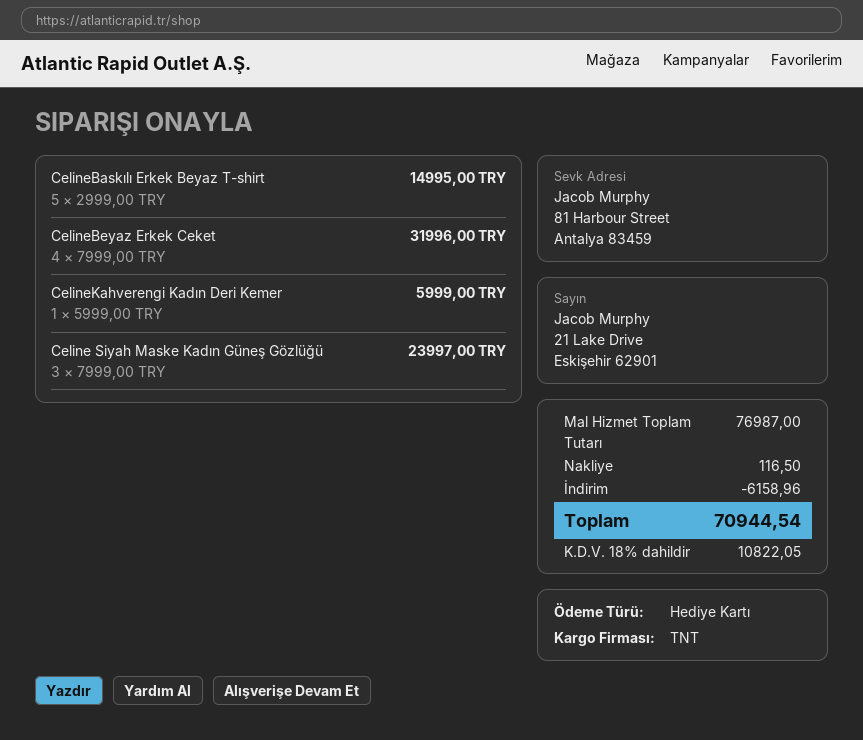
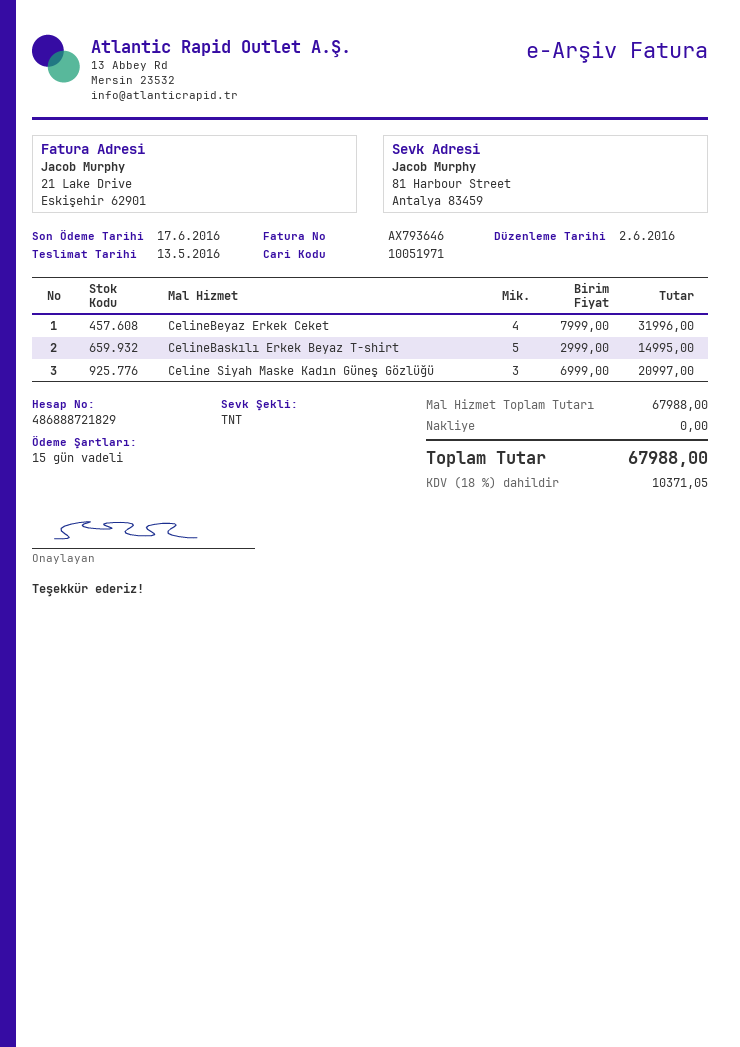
CelineKahverengi Kadın Deri Kemer: 1 x 5999.00 = 5999.00 -> none
Celine Siyah Maske Kadın Güneş Gözlüğü: 3 x 7999.00 = 23997.00 -> 3 x 6999.00 = 20997.00
subtotal: 76987.00 -> 67988.00
discount: 6158.96 -> none
shipping: 116.50 -> 0.00
tax: 18% = 10822.05 -> 18% = 10371.05
total: 70944.54 -> 67988.00

